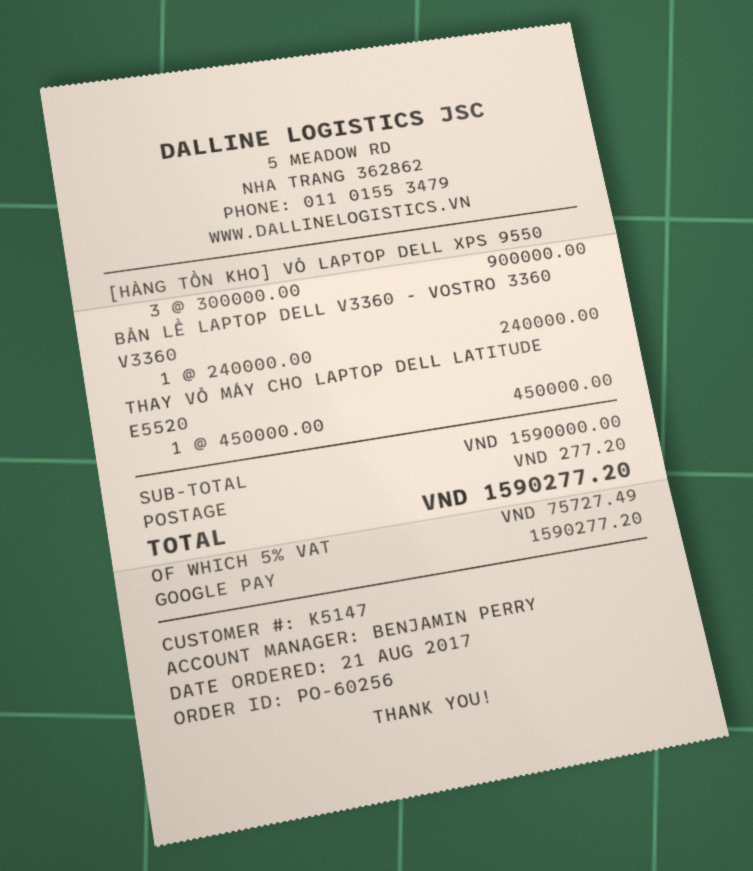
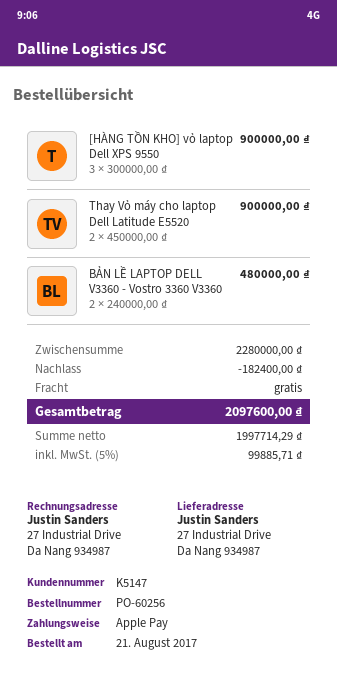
payment method: Google Pay -> Apple Pay
BẢN LỀ LAPTOP DELL V3360 - VOSTRO 3360 V3360: 1 x 240000.00 = 240000.00 -> 2 x 240000.00 = 480000.00
THAY VỎ MÁY CHO LAPTOP DELL LATITUDE E5520: 1 x 450000.00 = 450000.00 -> 2 x 450000.00 = 900000.00
subtotal: 1590000.00 -> 2280000.00
discount: none -> 182400.00
shipping: 277.20 -> 0.00
tax: 5% = 75727.49 -> 5% = 99885.71
total: 1590277.20 -> 2097600.00

